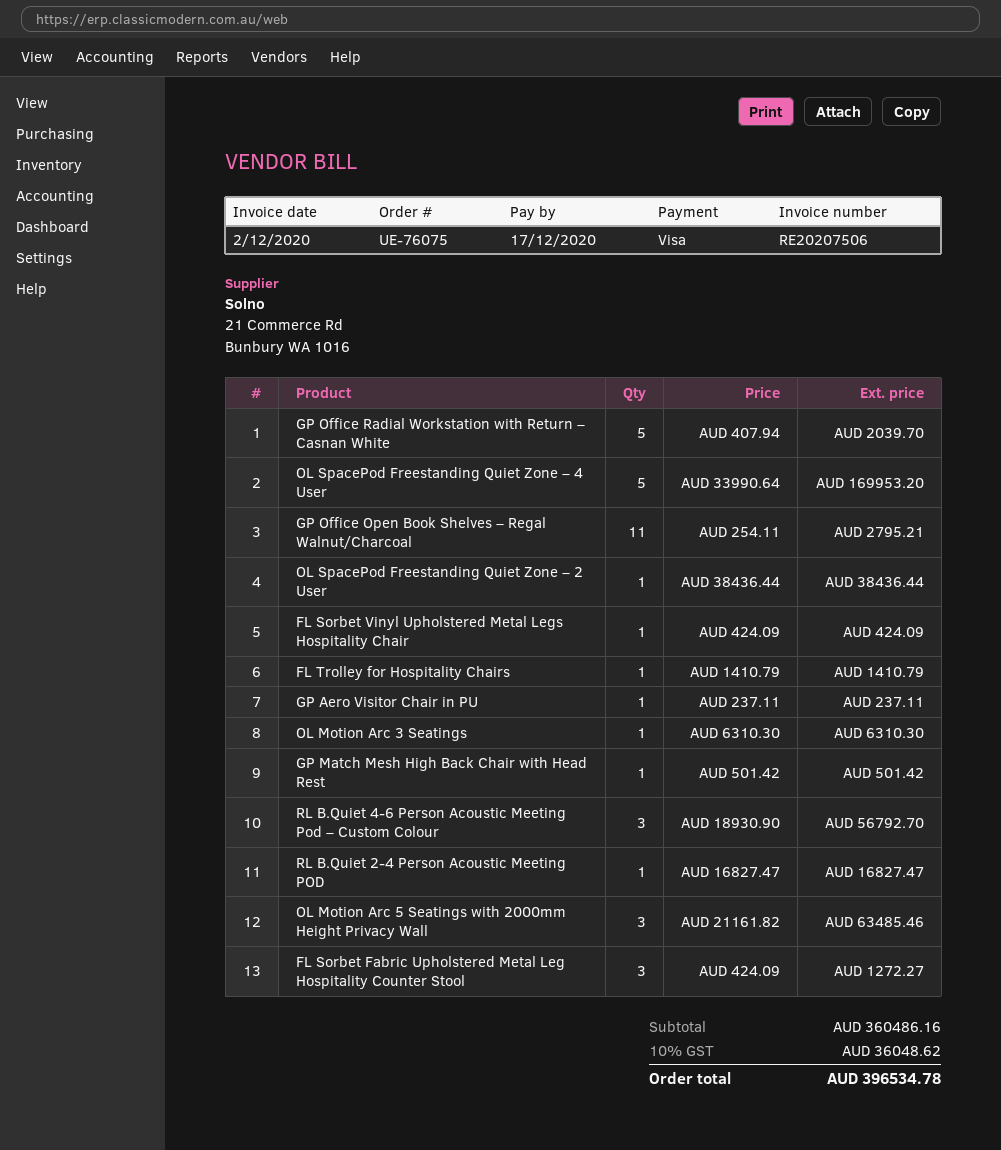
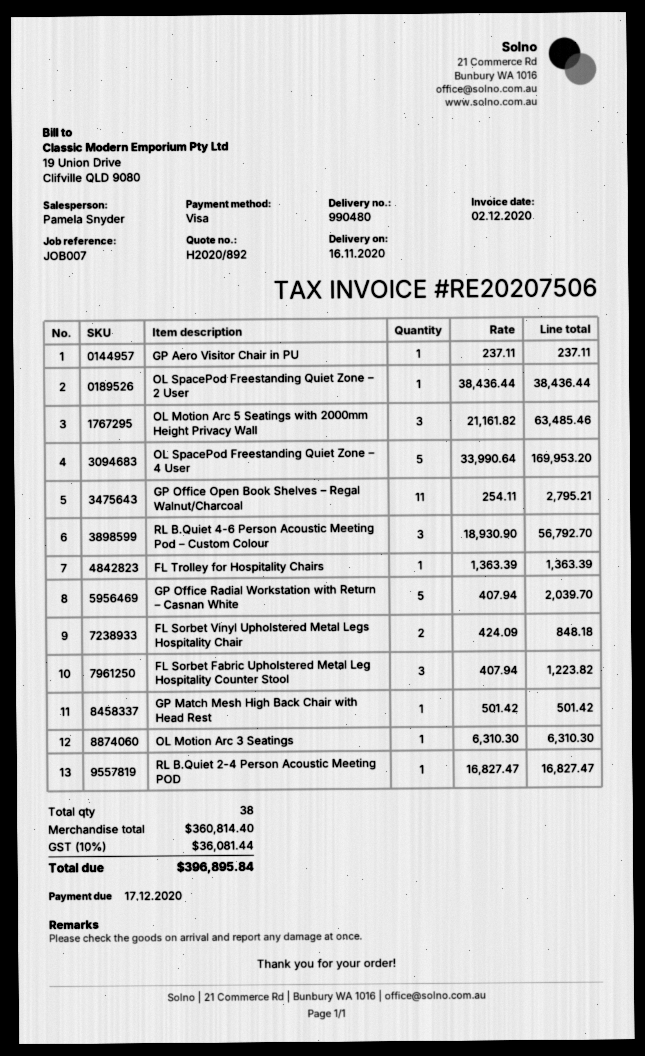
FL Sorbet Vinyl Upholstered Metal Legs Hospitality Chair: 1 x 424.09 = 424.09 -> 2 x 424.09 = 848.18
FL Trolley for Hospitality Chairs: 1 x 1410.79 = 1410.79 -> 1 x 1363.39 = 1363.39
FL Sorbet Fabric Upholstered Metal Leg Hospitality Counter Stool: 3 x 424.09 = 1272.27 -> 3 x 407.94 = 1223.82
subtotal: 360486.16 -> 360814.40
tax: 10% = 36048.62 -> 10% = 36081.44
total: 396534.78 -> 396895.84

